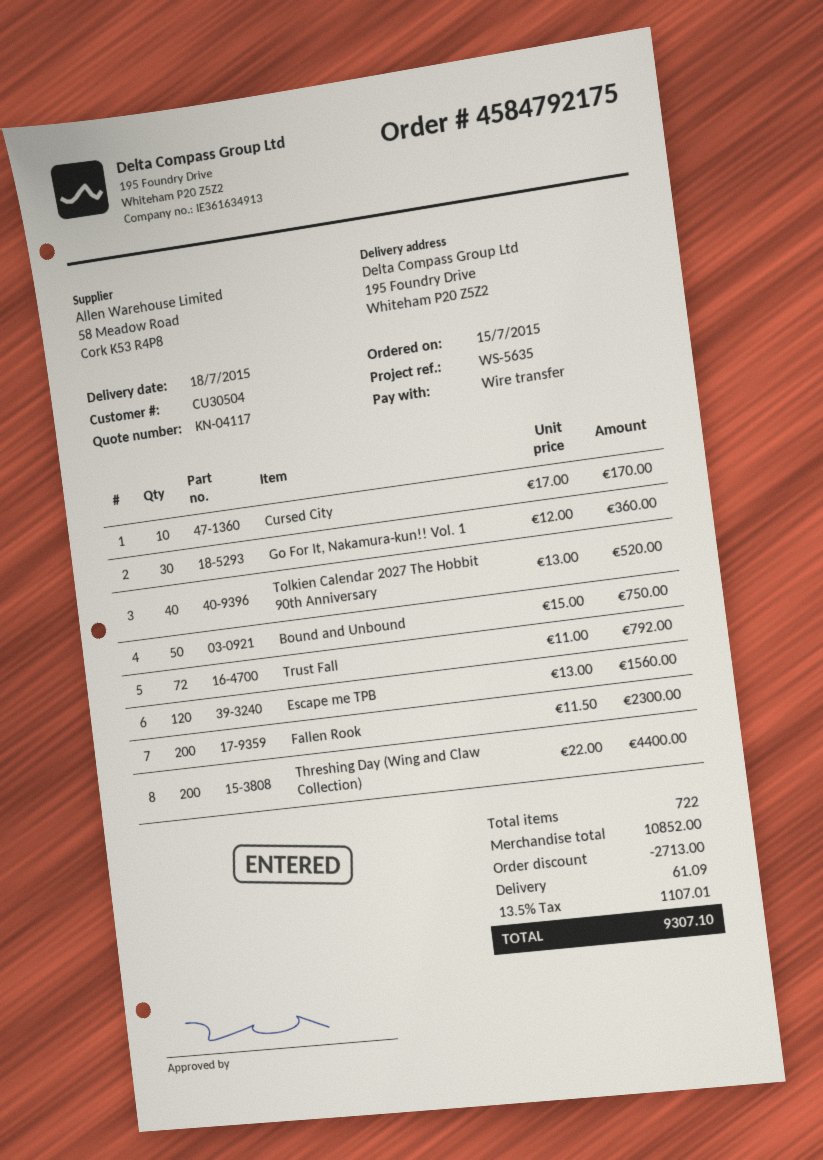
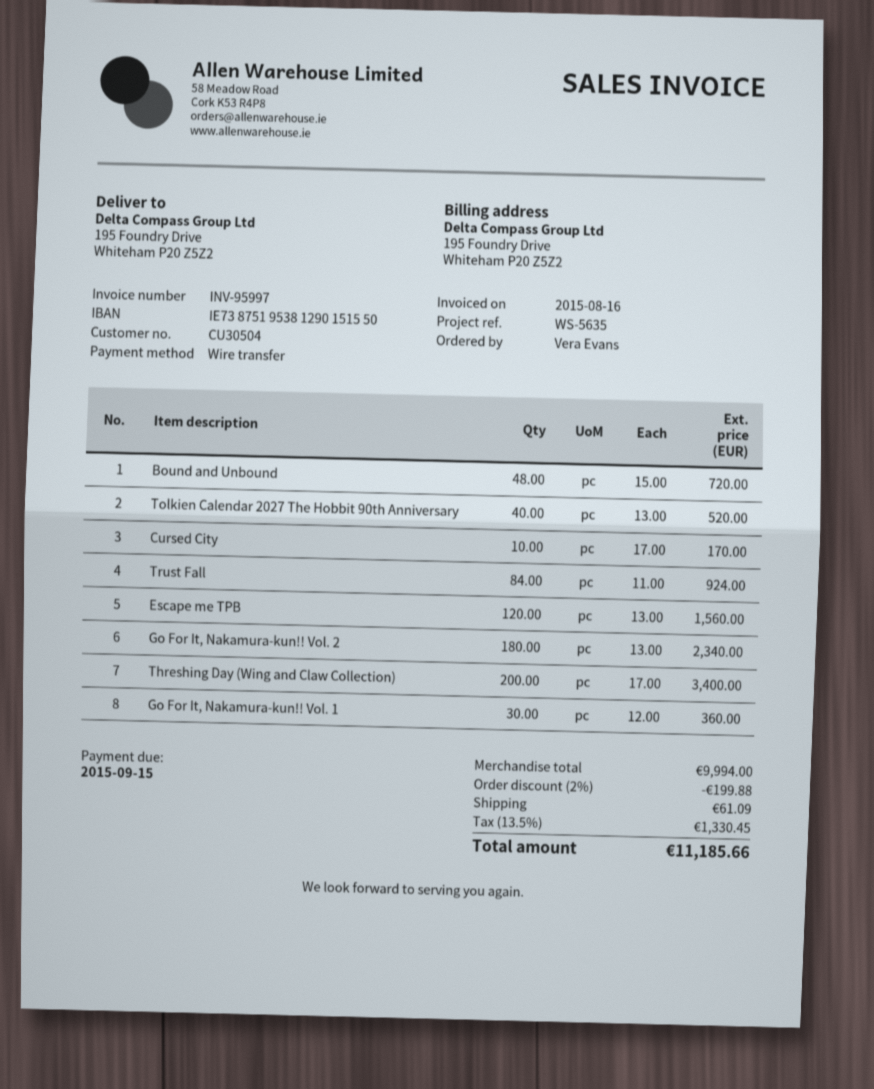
Bound and Unbound: 50 x 15.00 = 750.00 -> 48 x 15.00 = 720.00
Trust Fall: 72 x 11.00 = 792.00 -> 84 x 11.00 = 924.00
Fallen Rook: 200 x 11.50 = 2300.00 -> none
Threshing Day (Wing and Claw Collection): 200 x 22.00 = 4400.00 -> 200 x 17.00 = 3400.00
Go For It, Nakamura-kun!! Vol. 2: none -> 180 x 13.00 = 2340.00
subtotal: 10852.00 -> 9994.00
discount: 2713.00 -> 199.88
tax: 13.5% = 1107.01 -> 13.5% = 1330.45
total: 9307.10 -> 11185.66

